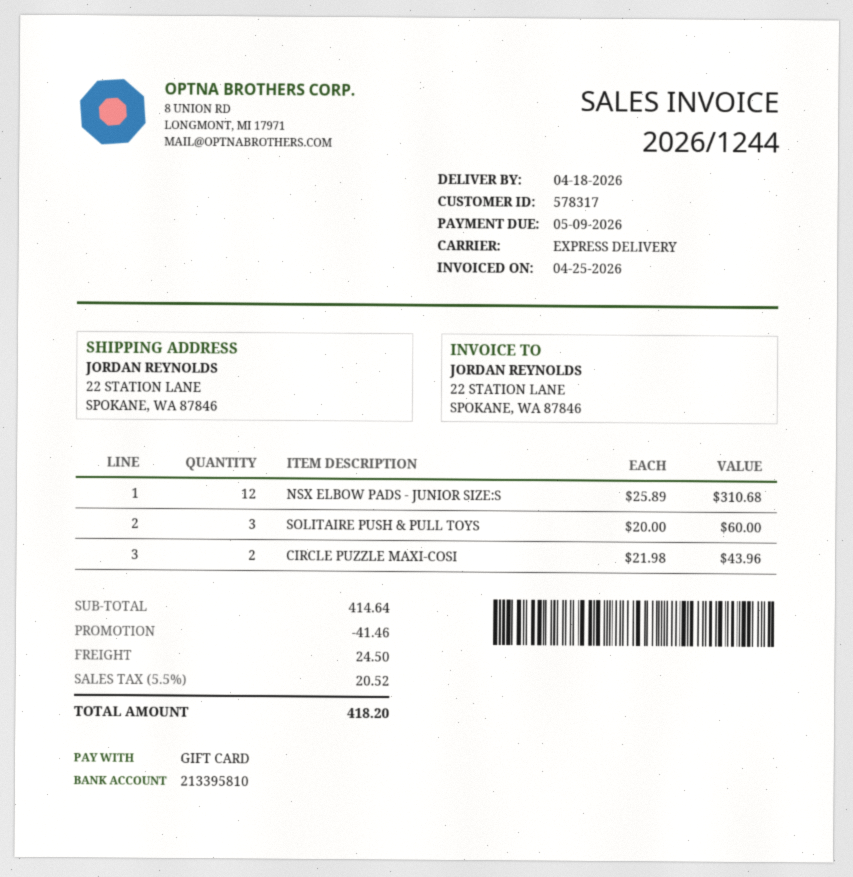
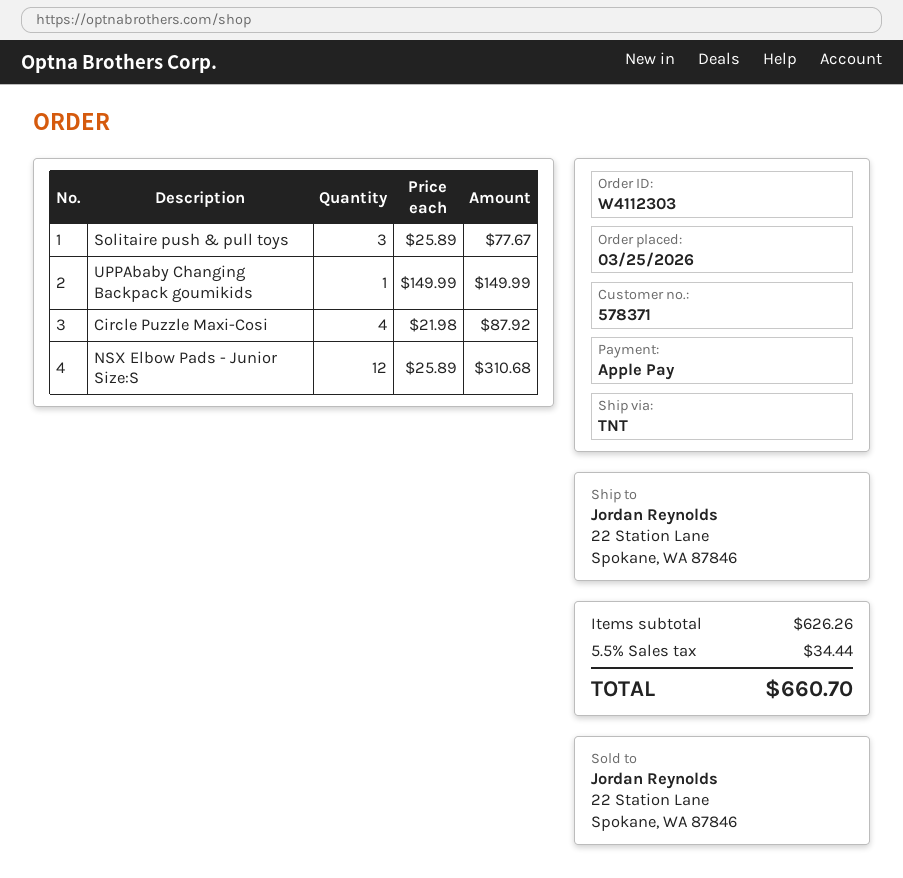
customer number: 578317 -> 578371
payment method: gift card -> Apple Pay
shipping method: express -> TNT
SOLITAIRE PUSH & PULL TOYS: 3 x 20.00 = 60.00 -> 3 x 25.89 = 77.67
CIRCLE PUZZLE MAXI-COSI: 2 x 21.98 = 43.96 -> 4 x 21.98 = 87.92
UPPAbaby Changing Backpack goumikids: none -> 1 x 149.99 = 149.99
subtotal: 414.64 -> 626.26
discount: 41.46 -> none
shipping: 24.50 -> none
tax: 5.5% = 20.52 -> 5.5% = 34.44
total: 418.20 -> 660.70

